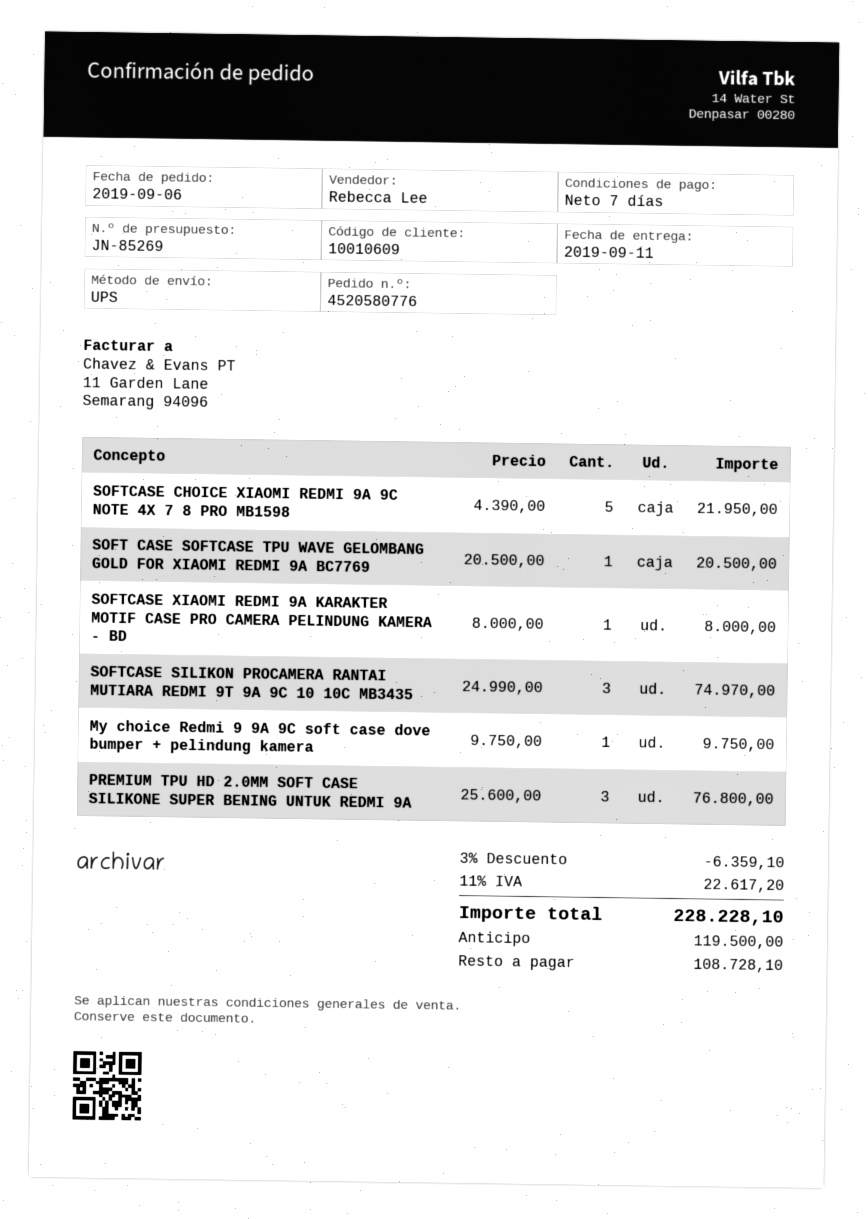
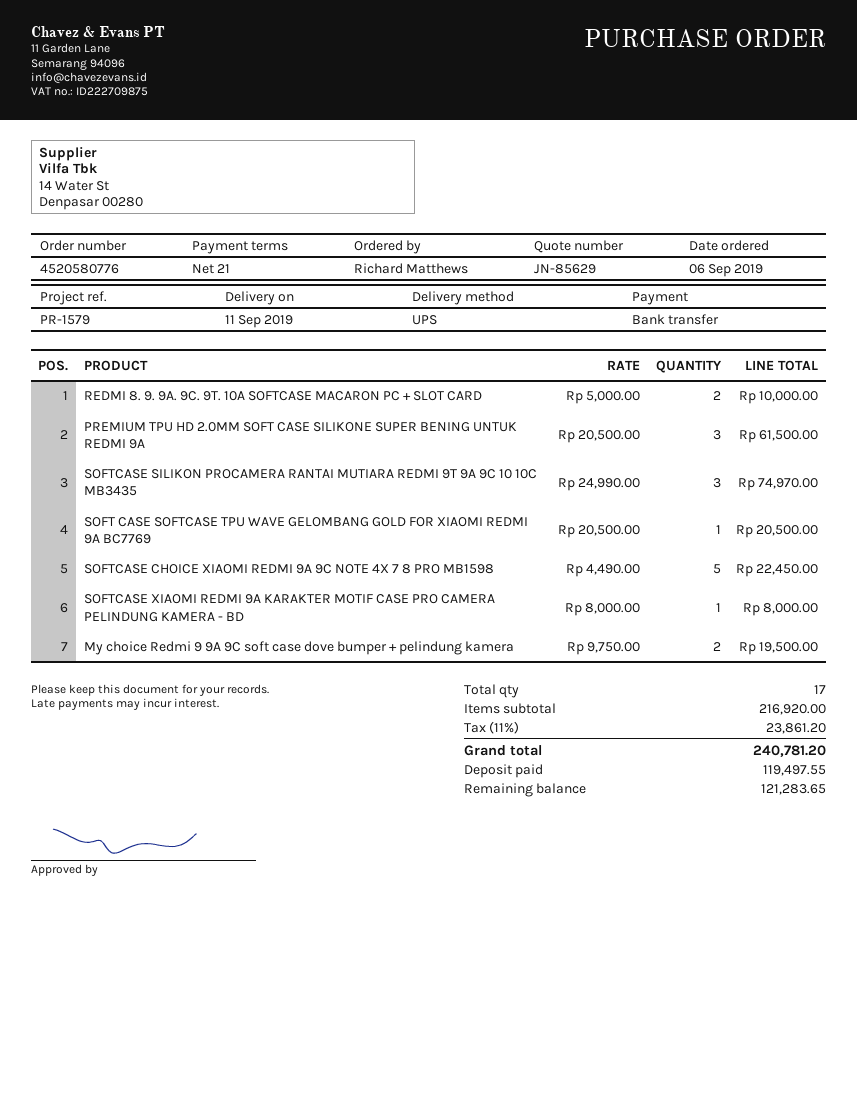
quote number: JN-85269 -> JN-85629
payment terms: 7 days -> 21 days
SOFTCASE CHOICE XIAOMI REDMI 9A 9C NOTE 4X 7 8 PRO MB1598: 5 x 4390.00 = 21950.00 -> 5 x 4490.00 = 22450.00
My choice Redmi 9 9A 9C soft case dove bumper + pelindung kamera: 1 x 9750.00 = 9750.00 -> 2 x 9750.00 = 19500.00
PREMIUM TPU HD 2.0MM SOFT CASE SILIKONE SUPER BENING UNTUK REDMI 9A: 3 x 25600.00 = 76800.00 -> 3 x 20500.00 = 61500.00
REDMI 8. 9. 9A. 9C. 9T. 10A SOFTCASE MACARON PC + SLOT CARD: none -> 2 x 5000.00 = 10000.00
discount: 3% = 6359.10 -> none
tax: 11% = 22617.20 -> 11% = 23861.20
total: 228228.10 -> 240781.20
deposit: 119500.00 -> 119497.55
balance: 108728.10 -> 121283.65

